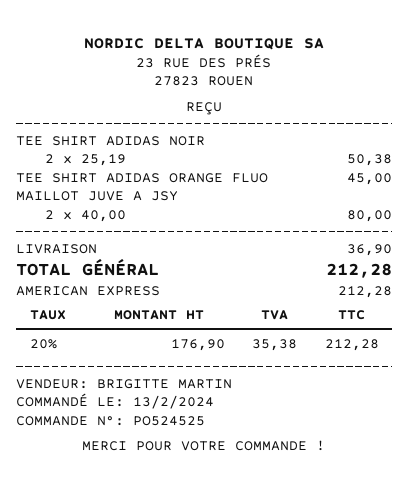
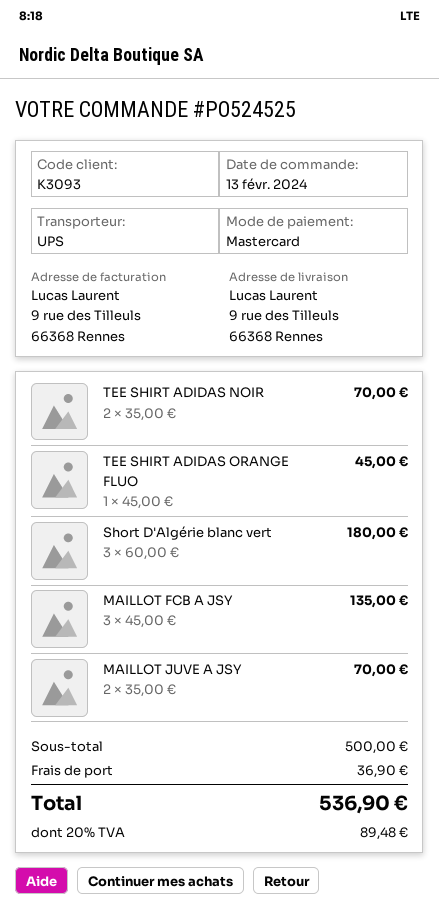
payment method: American Express -> Mastercard
TEE SHIRT ADIDAS NOIR: 2 x 25.19 = 50.38 -> 2 x 35.00 = 70.00
MAILLOT JUVE A JSY: 2 x 40.00 = 80.00 -> 2 x 35.00 = 70.00
Short D'Algérie blanc vert: none -> 3 x 60.00 = 180.00
MAILLOT FCB A JSY: none -> 3 x 45.00 = 135.00
tax: 20% = 35.38 -> 20% = 89.48
total: 212.28 -> 536.90

